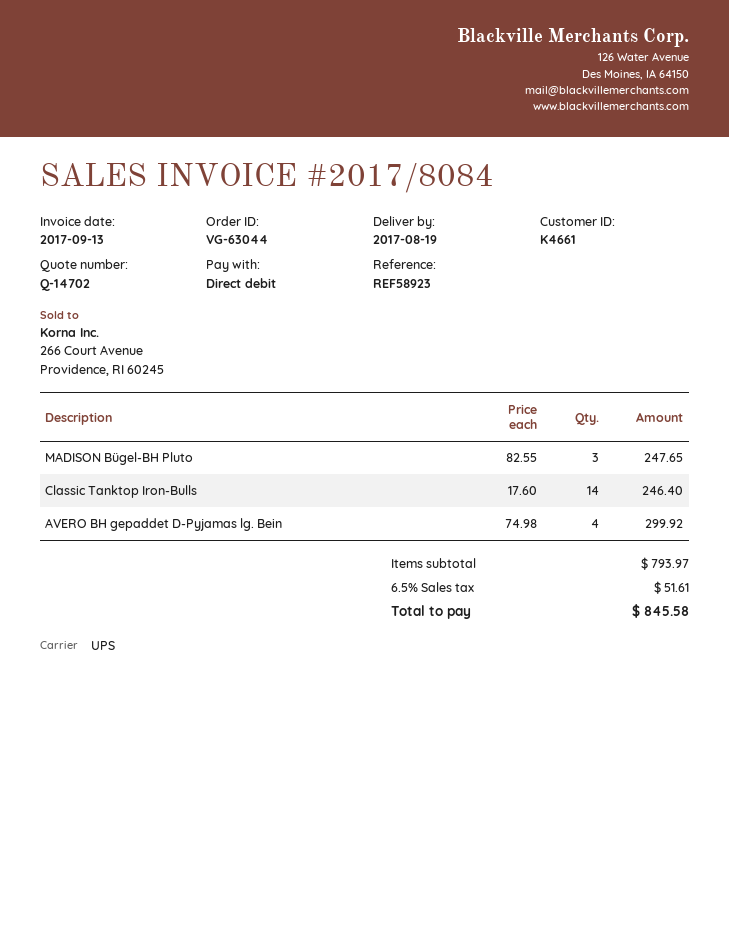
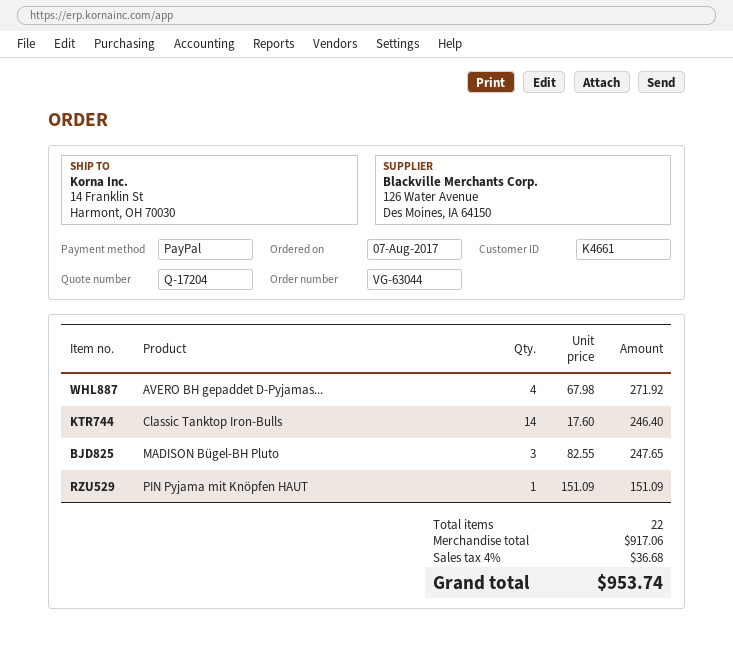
quote number: Q-14702 -> Q-17204
payment method: direct debit -> PayPal
AVERO BH gepaddet D-Pyjamas lg. Bein: 4 x 74.98 = 299.92 -> 4 x 67.98 = 271.92
PIN Pyjama mit Knöpfen HAUT: none -> 1 x 151.09 = 151.09
subtotal: 793.97 -> 917.06
tax: 6.5% = 51.61 -> 4% = 36.68
total: 845.58 -> 953.74

